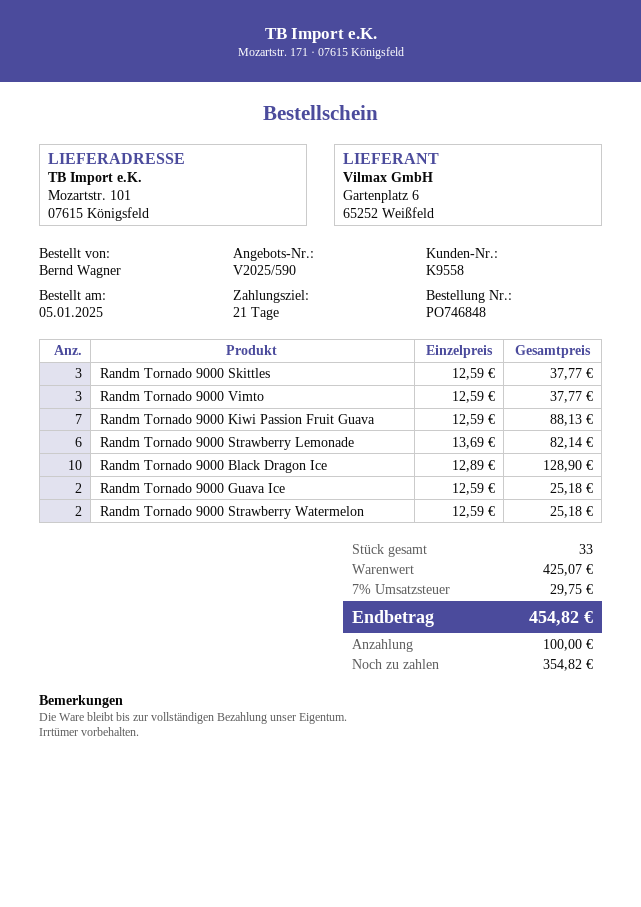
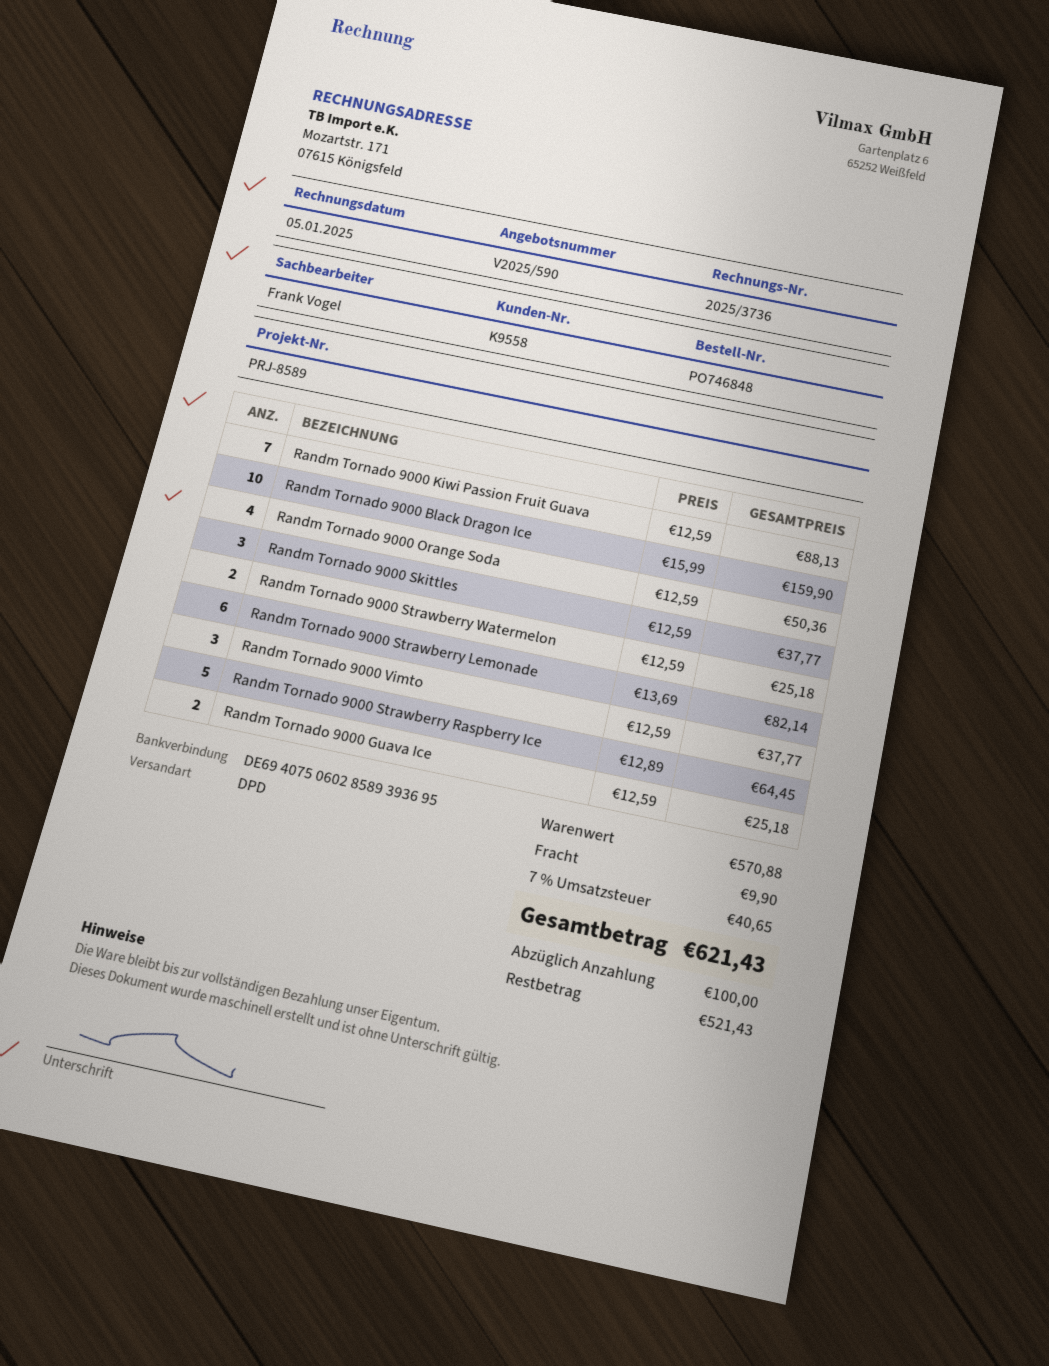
Randm Tornado 9000 Black Dragon Ice: 10 x 12.89 = 128.90 -> 10 x 15.99 = 159.90
Randm Tornado 9000 Orange Soda: none -> 4 x 12.59 = 50.36
Randm Tornado 9000 Strawberry Raspberry Ice: none -> 5 x 12.89 = 64.45
subtotal: 425.07 -> 570.88
shipping: none -> 9.90
tax: 7% = 29.75 -> 7% = 40.65
total: 454.82 -> 621.43
balance: 354.82 -> 521.43

